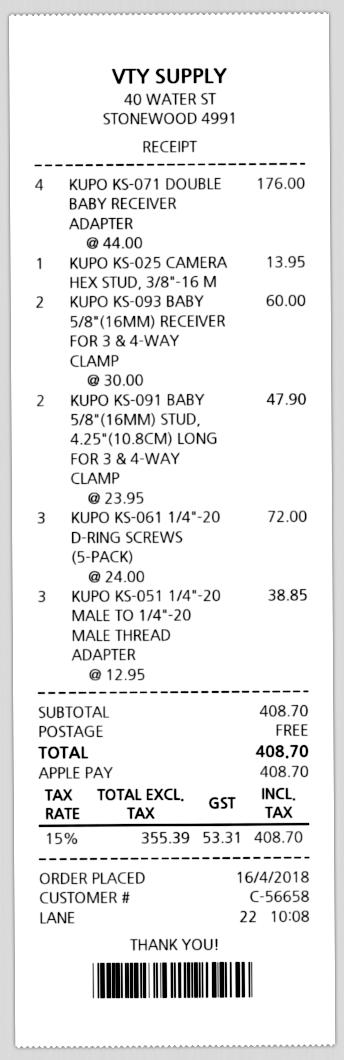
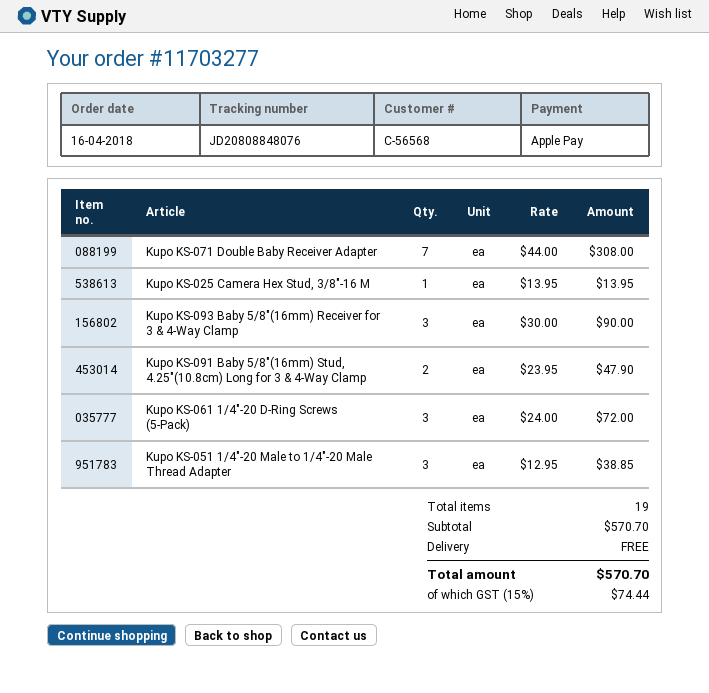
customer number: C-56658 -> C-56568
KUPO KS-071 DOUBLE BABY RECEIVER ADAPTER: 4 x 44.00 = 176.00 -> 7 x 44.00 = 308.00
KUPO KS-093 BABY 5/8"(16MM) RECEIVER FOR 3 & 4-WAY CLAMP: 2 x 30.00 = 60.00 -> 3 x 30.00 = 90.00
subtotal: 408.70 -> 570.70
tax: 15% = 53.31 -> 15% = 74.44
total: 408.70 -> 570.70

